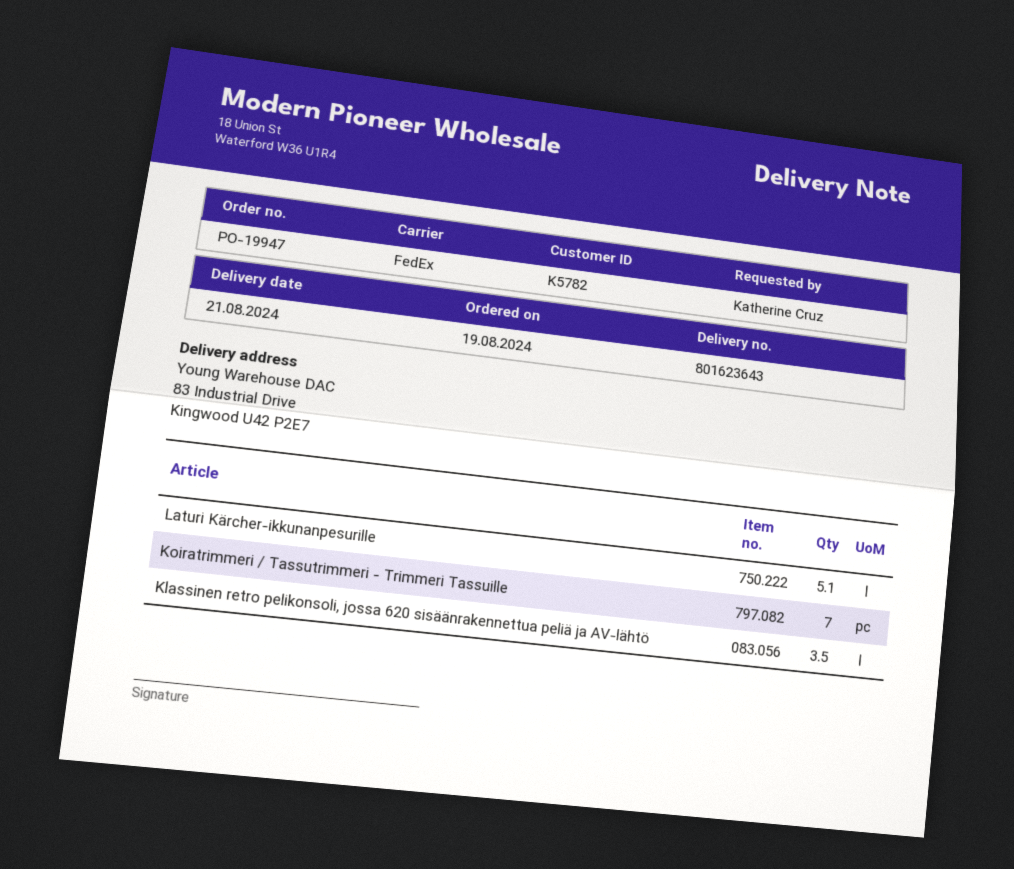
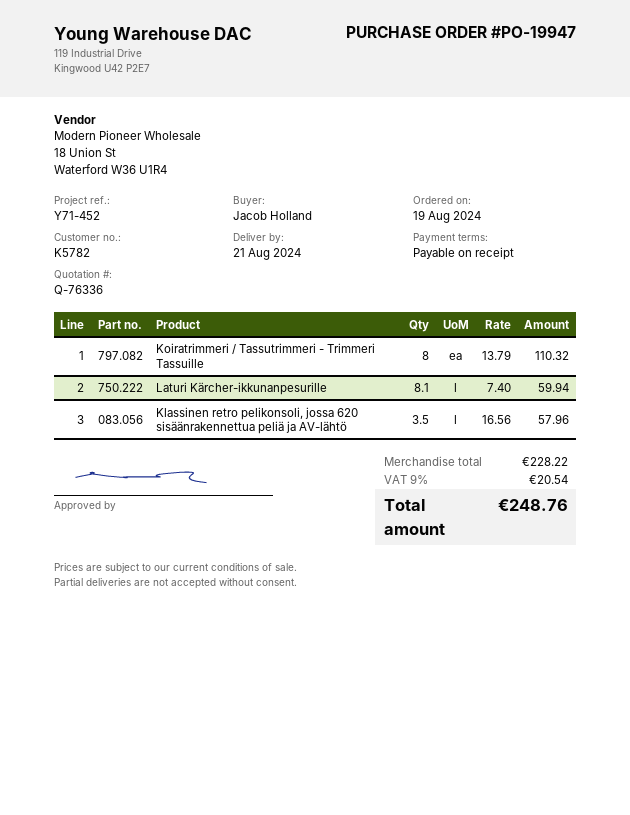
ordered by: Katherine Cruz -> Jacob Holland
Laturi Kärcher-ikkunanpesurille: 5.1 -> 8.1
Koiratrimmeri / Tassutrimmeri - Trimmeri Tassuille: 7 -> 8

